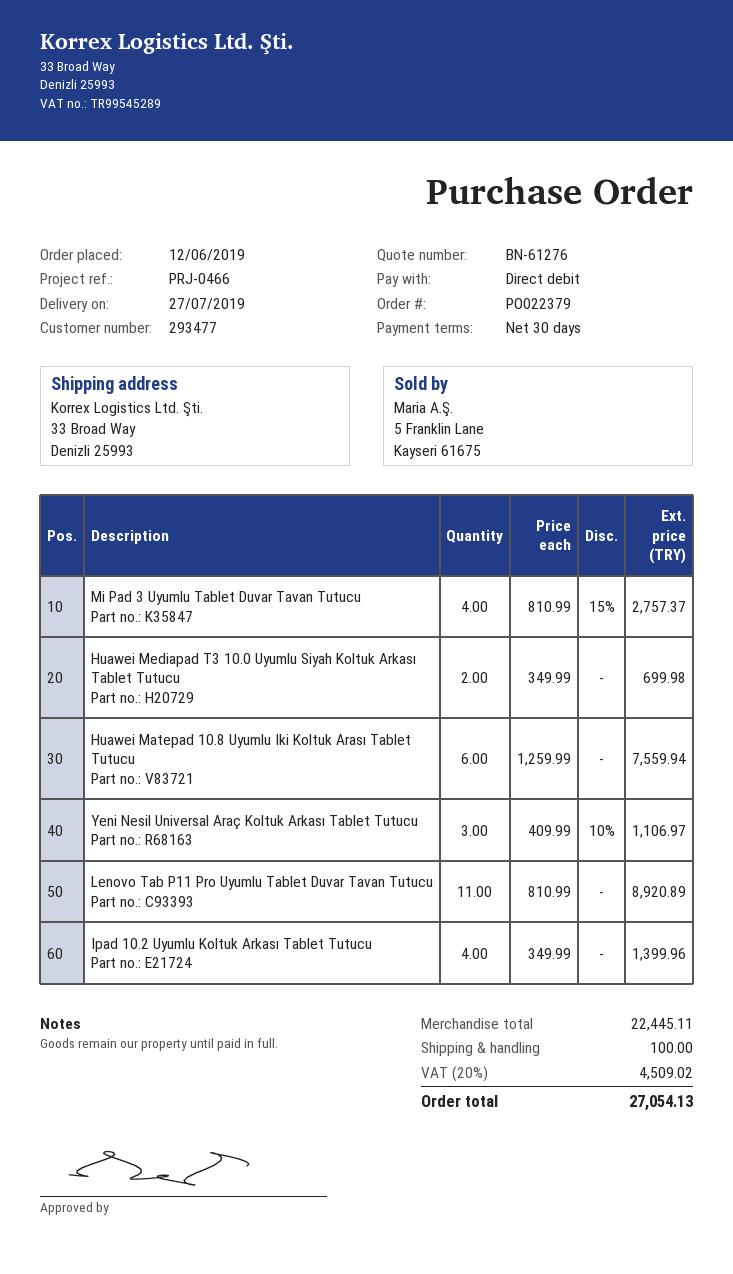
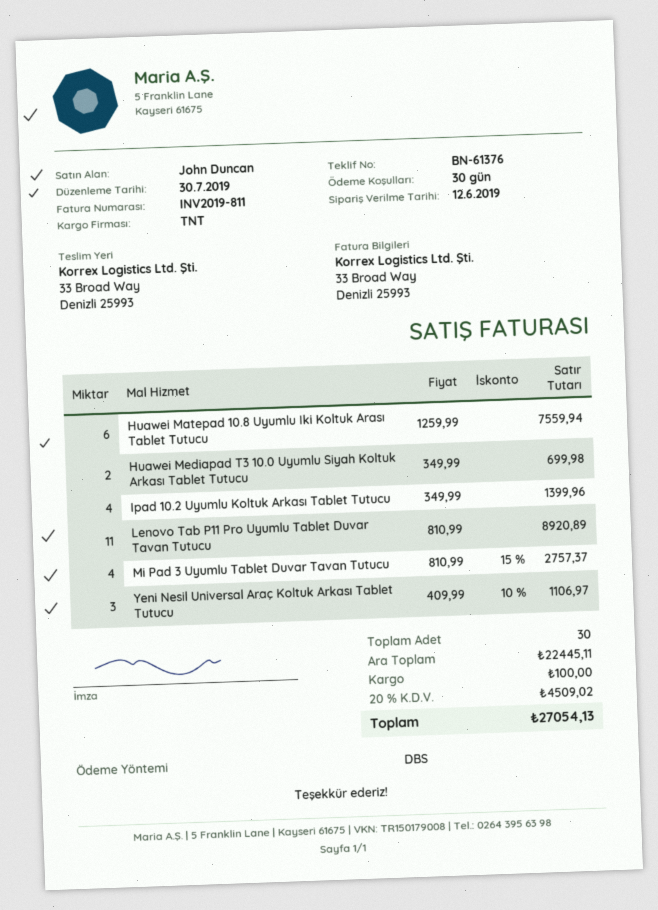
quote number: BN-61276 -> BN-61376

